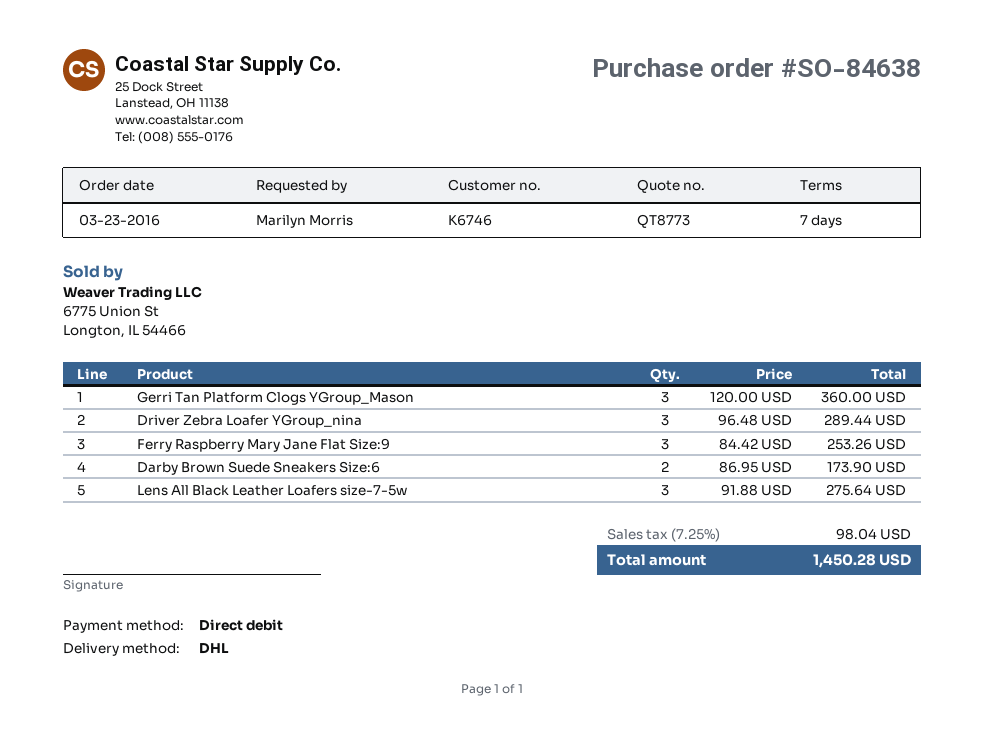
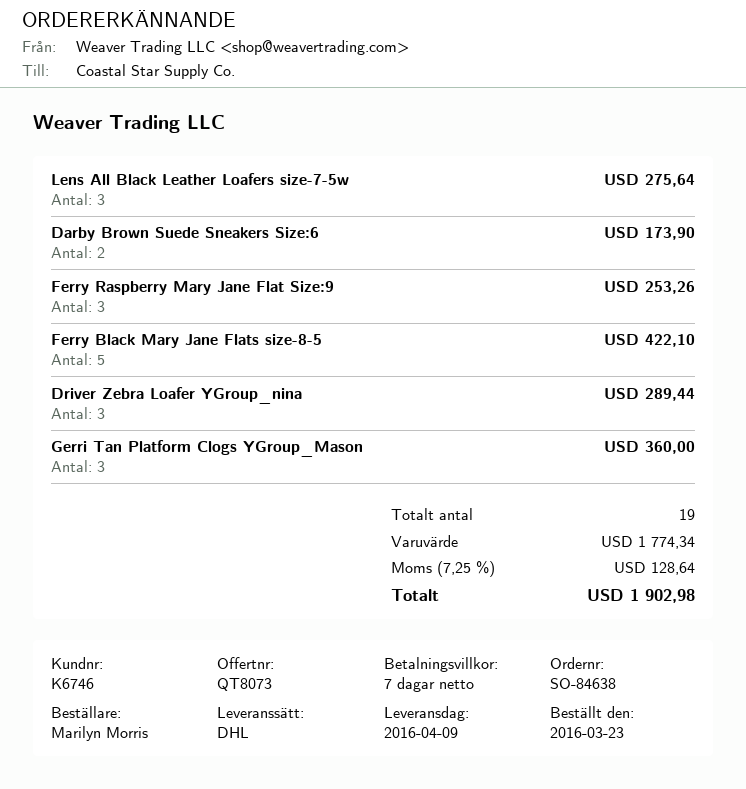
quote number: QT8773 -> QT8073
Ferry Black Mary Jane Flats size-8-5: none -> 5 for 422.10
tax: 7.25% = 98.04 -> 7.25% = 128.64
total: 1450.28 -> 1902.98

